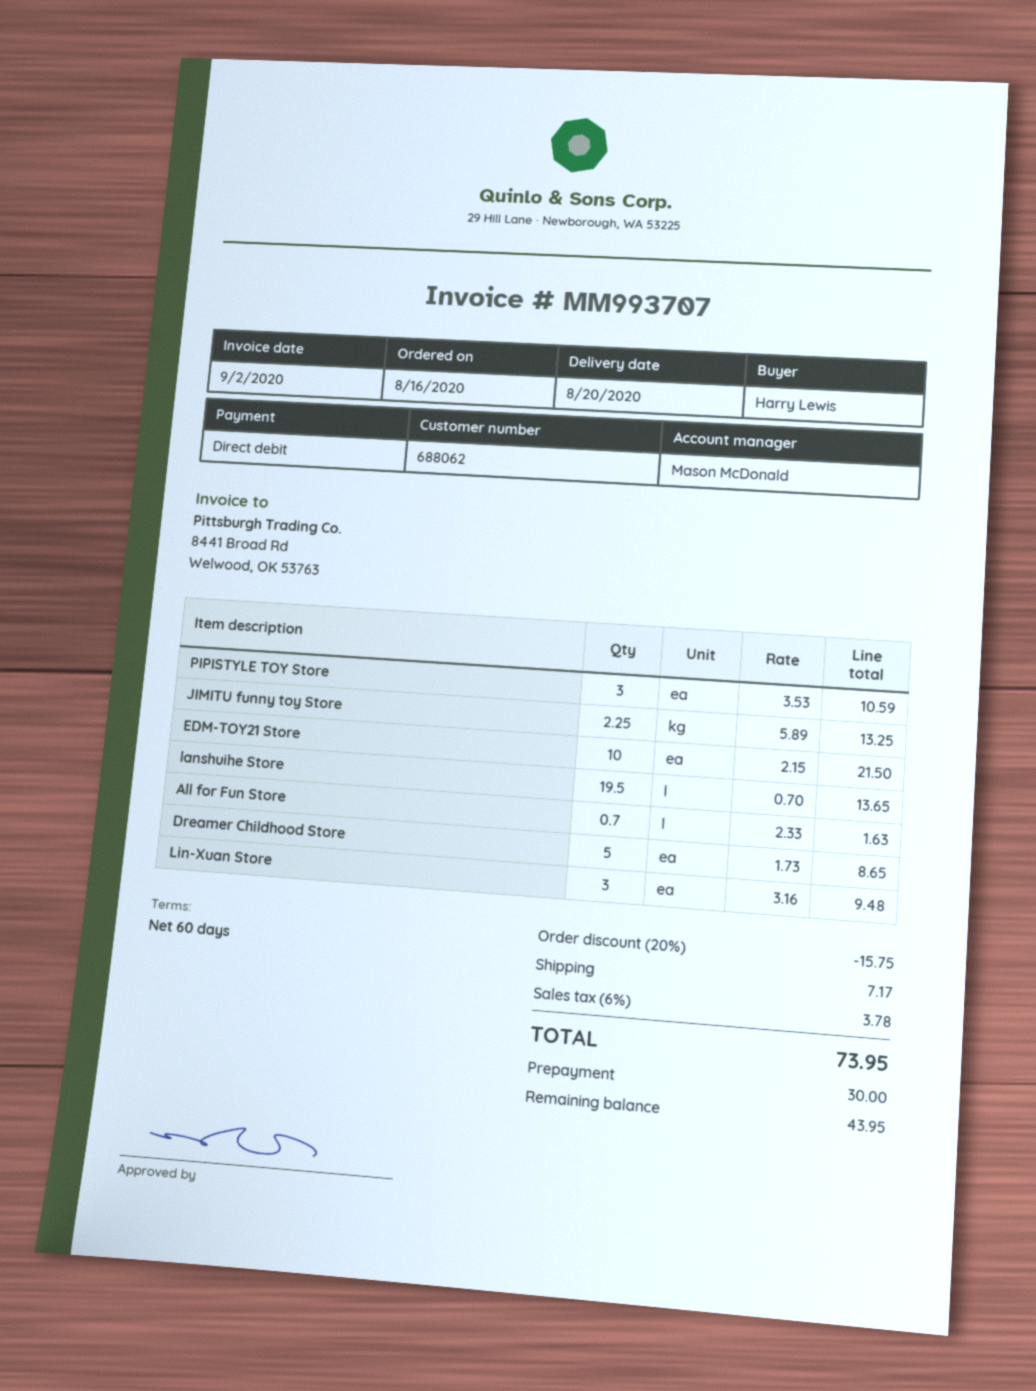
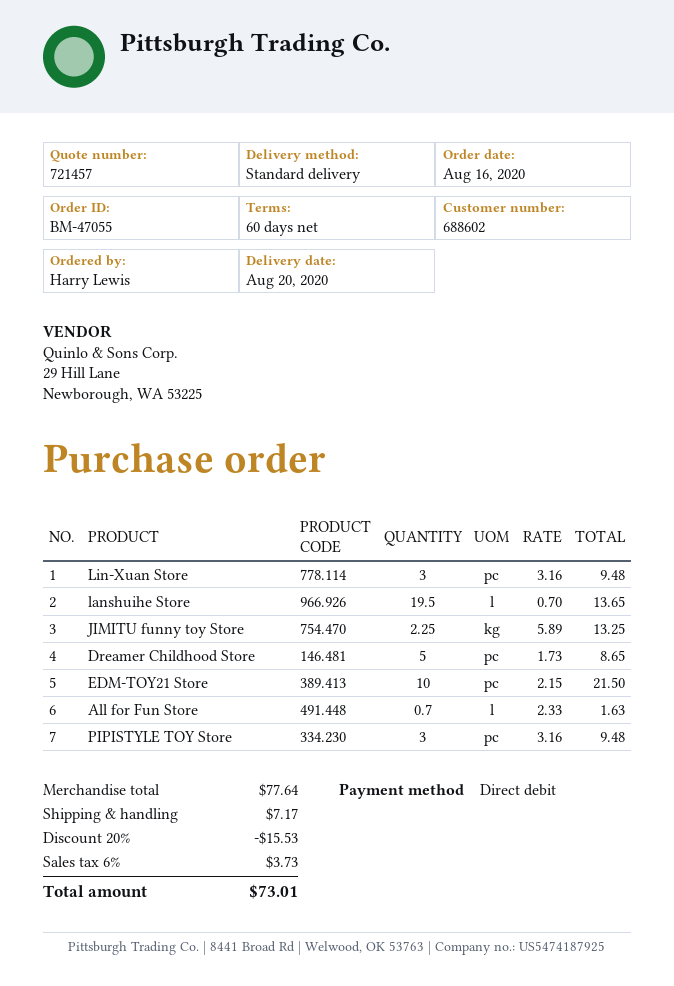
customer number: 688062 -> 688602
PIPISTYLE TOY Store: 3 x 3.53 = 10.59 -> 3 x 3.16 = 9.48
discount: 20% = 15.75 -> 20% = 15.53
tax: 6% = 3.78 -> 6% = 3.73
total: 73.95 -> 73.01

